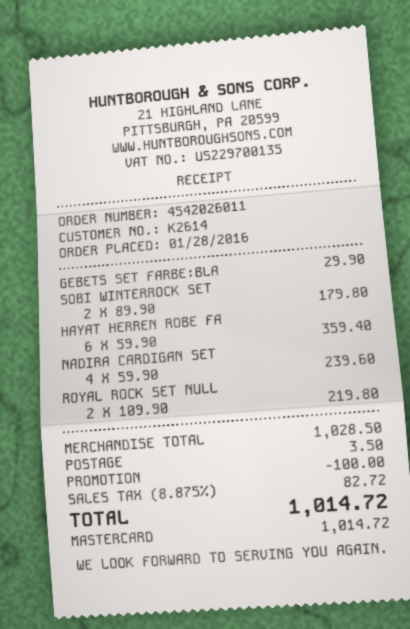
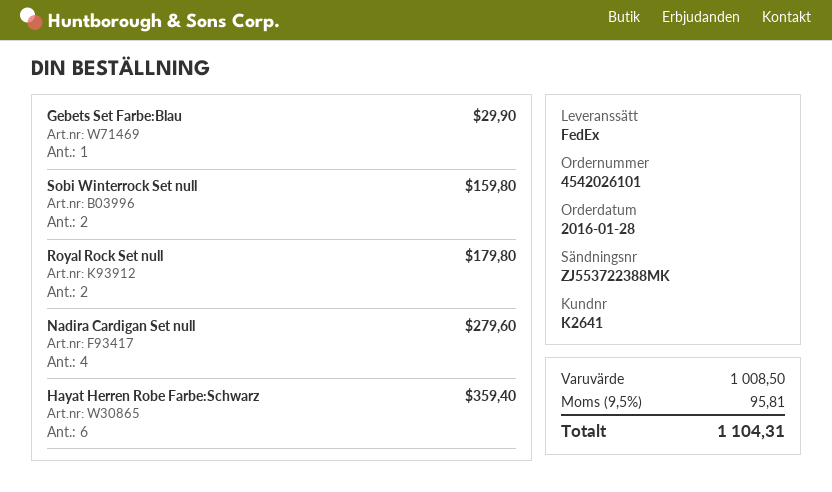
order number: 4542026011 -> 4542026101
customer number: K2614 -> K2641
SOBI WINTERROCK SET: 2 for 179.80 -> 2 for 159.80
NADIRA CARDIGAN SET: 4 for 239.60 -> 4 for 279.60
ROYAL ROCK SET NULL: 2 for 219.80 -> 2 for 179.80
subtotal: 1028.50 -> 1008.50
discount: 100.00 -> none
shipping: 3.50 -> none
tax: 8.875% = 82.72 -> 9.5% = 95.81
total: 1014.72 -> 1104.31

